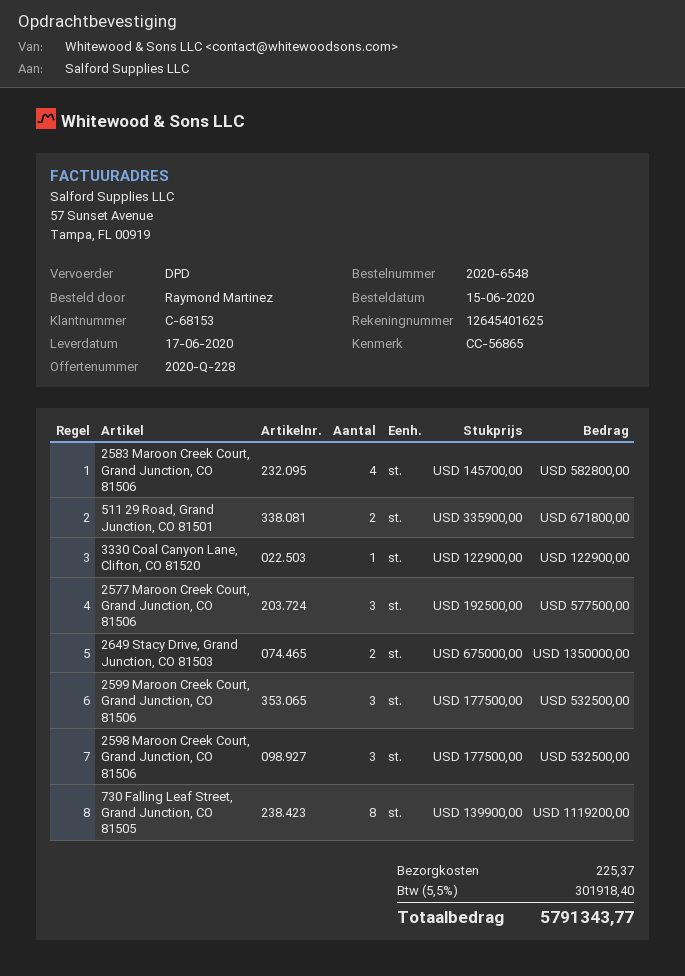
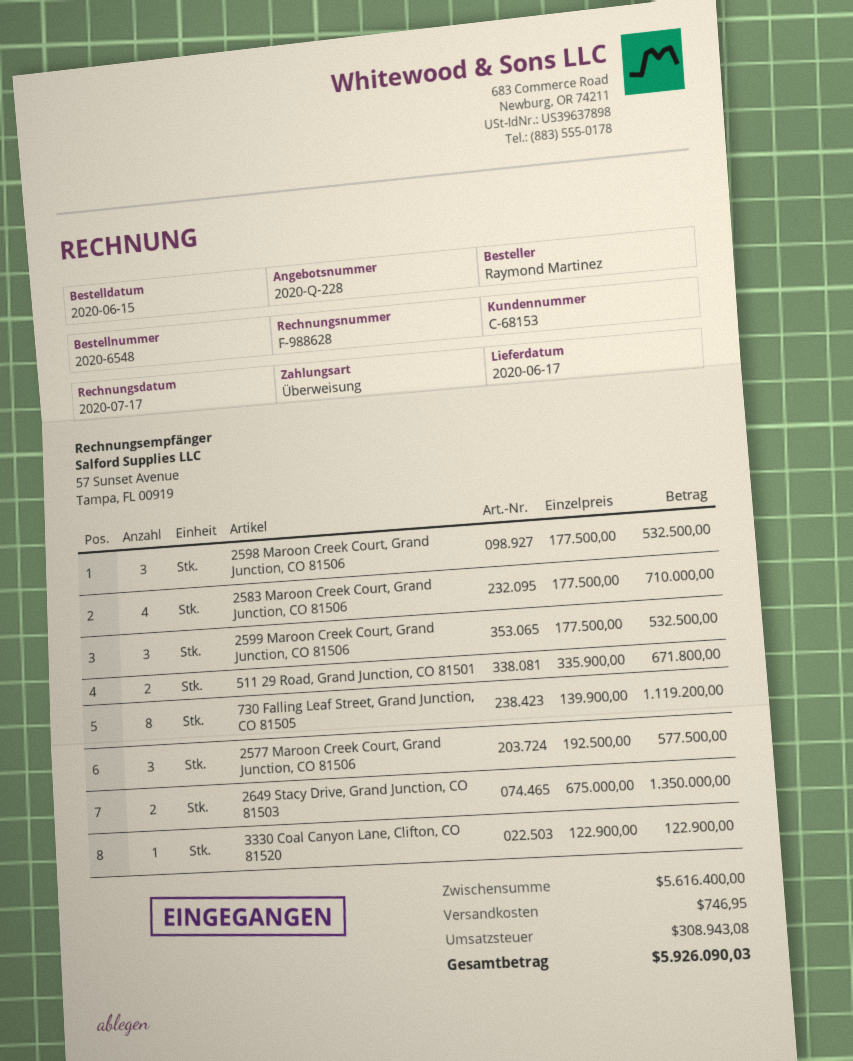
2583 Maroon Creek Court, Grand Junction, CO 81506: 4 x 145700.00 = 582800.00 -> 4 x 177500.00 = 710000.00
shipping: 225.37 -> 746.95
tax: 301918.40 -> 308943.08
total: 5791343.77 -> 5926090.03

